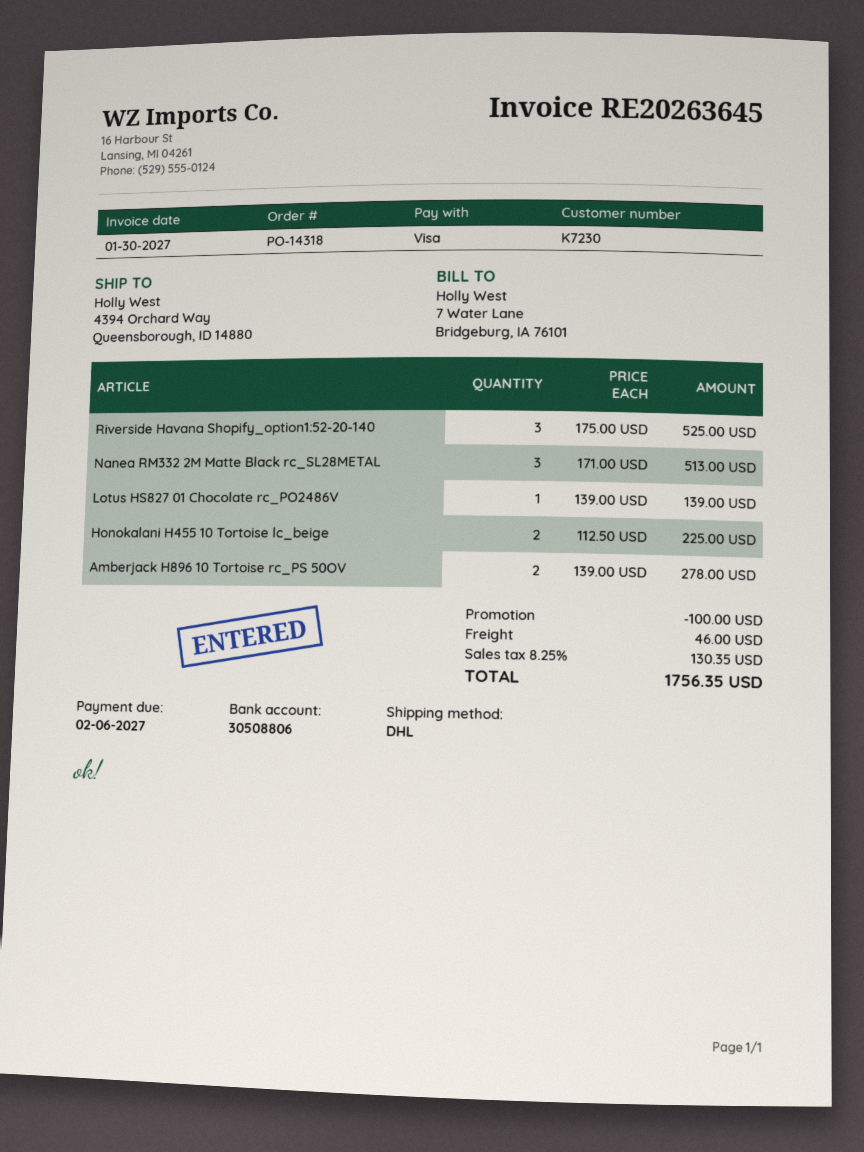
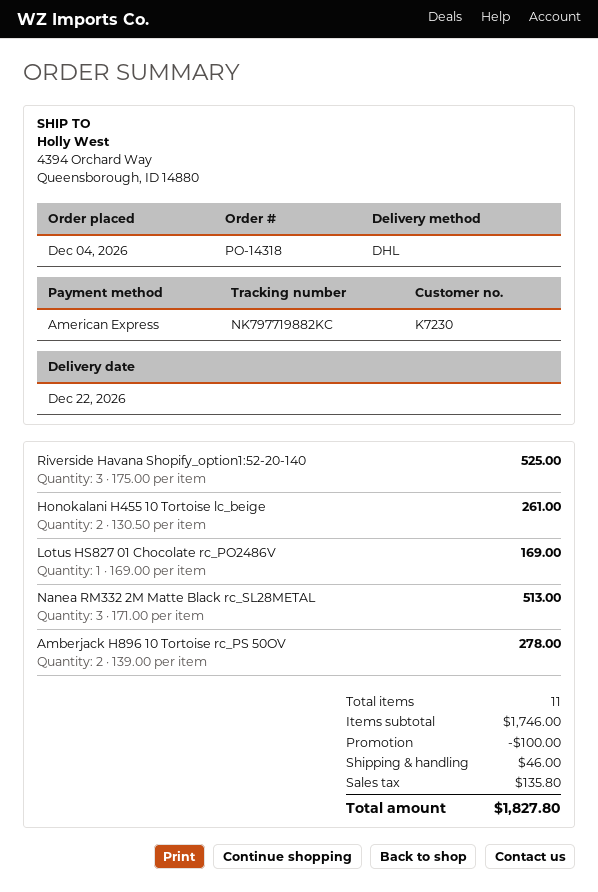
payment method: Visa -> American Express
Lotus HS827 01 Chocolate rc_PO2486V: 1 x 139.00 = 139.00 -> 1 x 169.00 = 169.00
Honokalani H455 10 Tortoise lc_beige: 2 x 112.50 = 225.00 -> 2 x 130.50 = 261.00
tax: 130.35 -> 135.80
total: 1756.35 -> 1827.80

